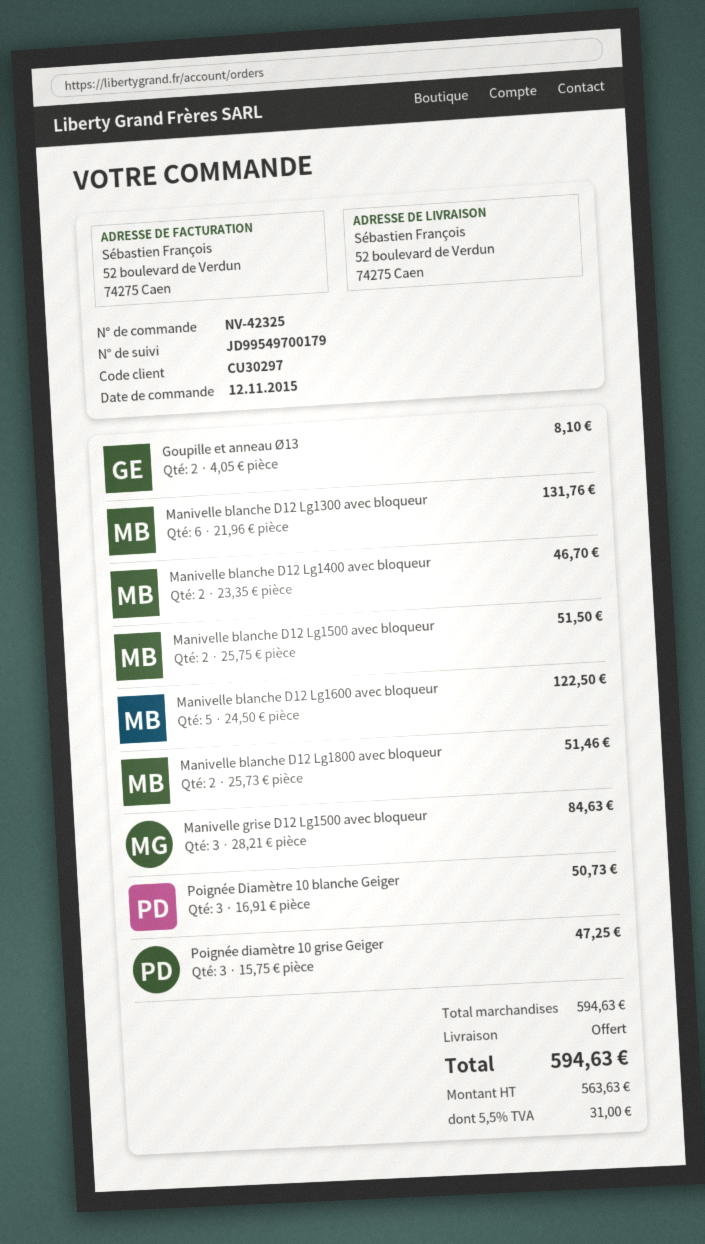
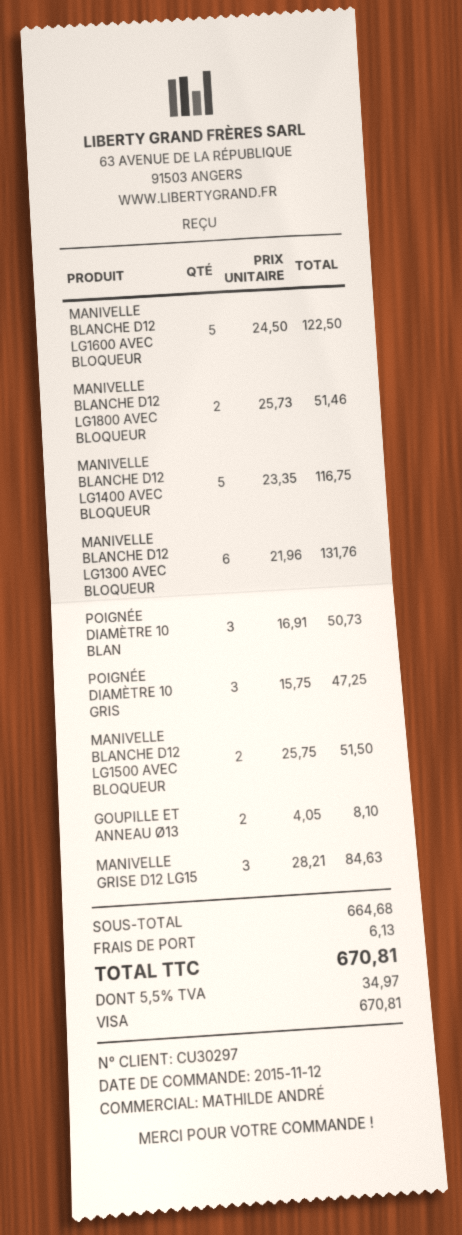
Manivelle blanche D12 Lg1400 avec bloqueur: 2 x 23.35 = 46.70 -> 5 x 23.35 = 116.75
subtotal: 594.63 -> 664.68
shipping: 0.00 -> 6.13
tax: 5.5% = 31.00 -> 5.5% = 34.97
total: 594.63 -> 670.81

